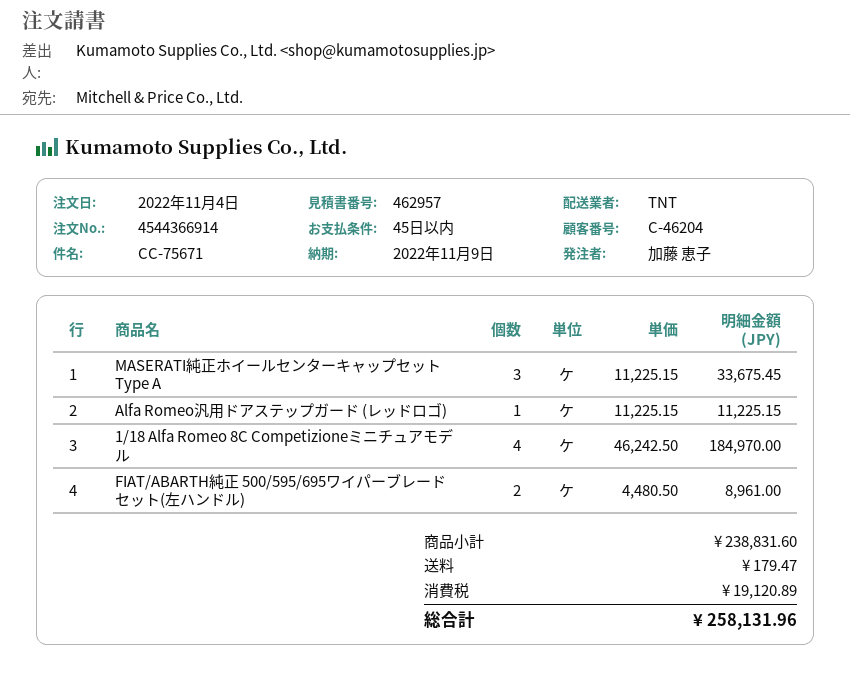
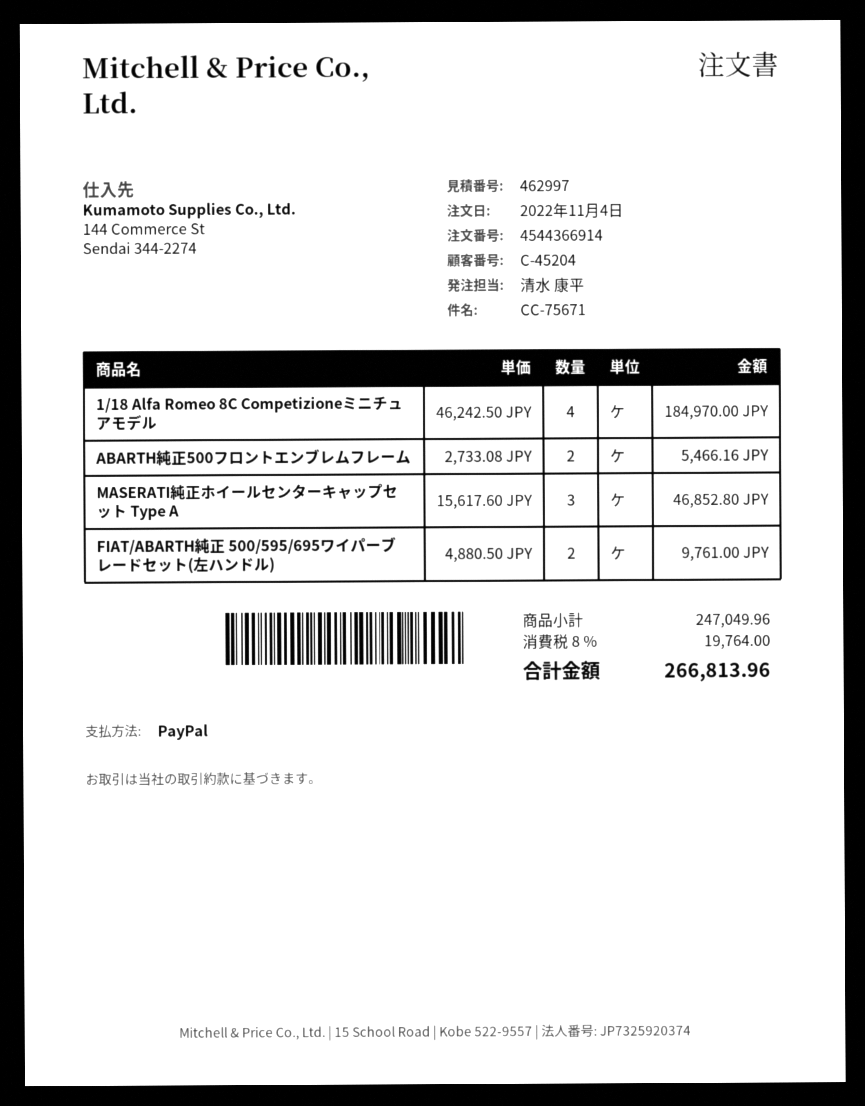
quote number: 462957 -> 462997
customer number: C-46204 -> C-45204
ordered by: 加藤 恵子 -> 清水 康平
MASERATI純正ホイールセンターキャップセット Type A: 3 x 11225.15 = 33675.45 -> 3 x 15617.60 = 46852.80
Alfa Romeo汎用ドアステップガード (レッドロゴ): 1 x 11225.15 = 11225.15 -> none
FIAT/ABARTH純正 500/595/695ワイパーブレードセット(左ハンドル): 2 x 4480.50 = 8961.00 -> 2 x 4880.50 = 9761.00
ABARTH純正500フロントエンブレムフレーム: none -> 2 x 2733.08 = 5466.16
subtotal: 238831.60 -> 247049.96
shipping: 179.47 -> none
tax: 19120.89 -> 19764.00
total: 258131.96 -> 266813.96

